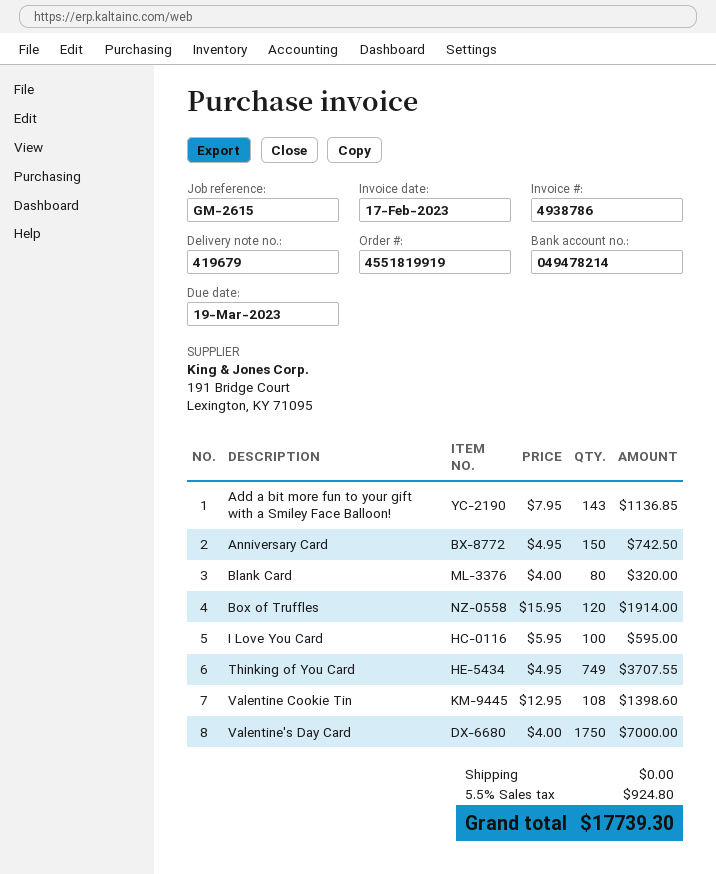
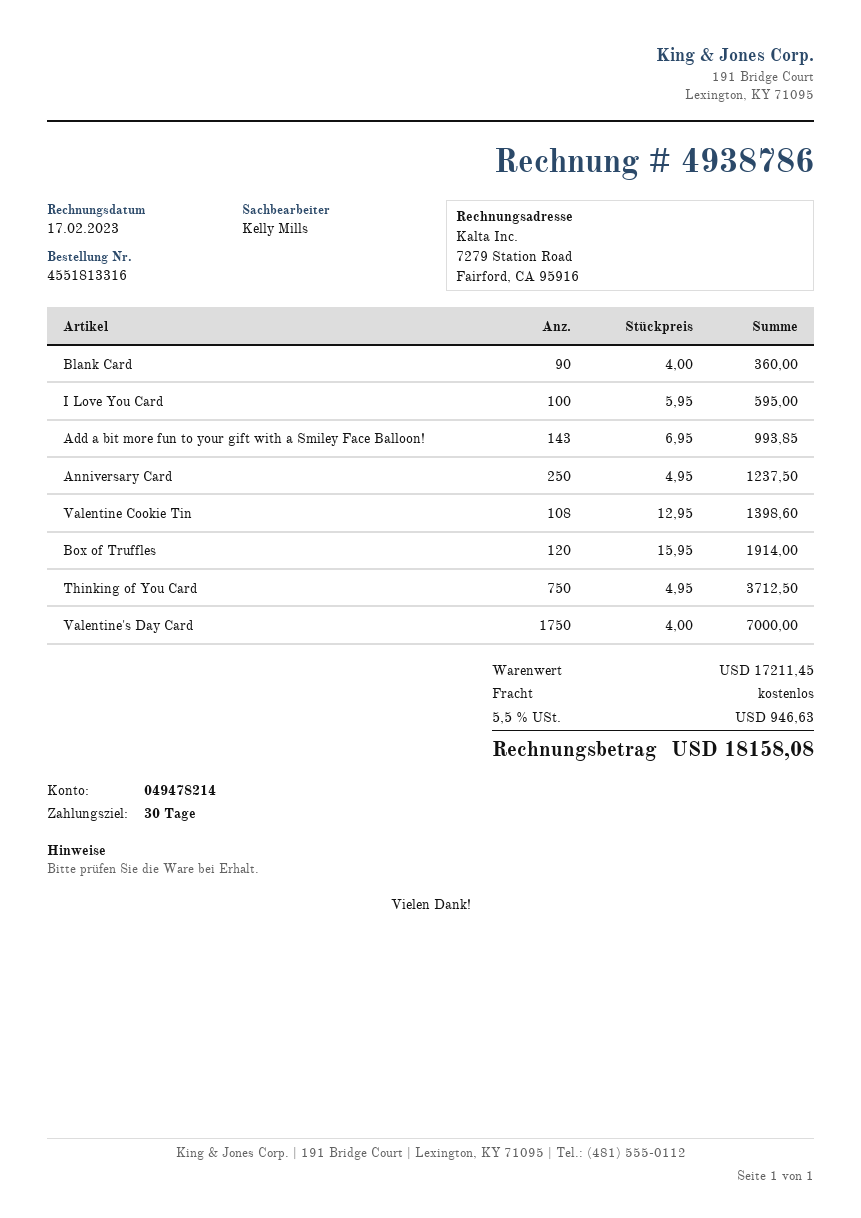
order number: 4551819919 -> 4551813316
Add a bit more fun to your gift with a Smiley Face Balloon!: 143 x 7.95 = 1136.85 -> 143 x 6.95 = 993.85
Anniversary Card: 150 x 4.95 = 742.50 -> 250 x 4.95 = 1237.50
Blank Card: 80 x 4.00 = 320.00 -> 90 x 4.00 = 360.00
Thinking of You Card: 749 x 4.95 = 3707.55 -> 750 x 4.95 = 3712.50
tax: 5.5% = 924.80 -> 5.5% = 946.63
total: 17739.30 -> 18158.08

